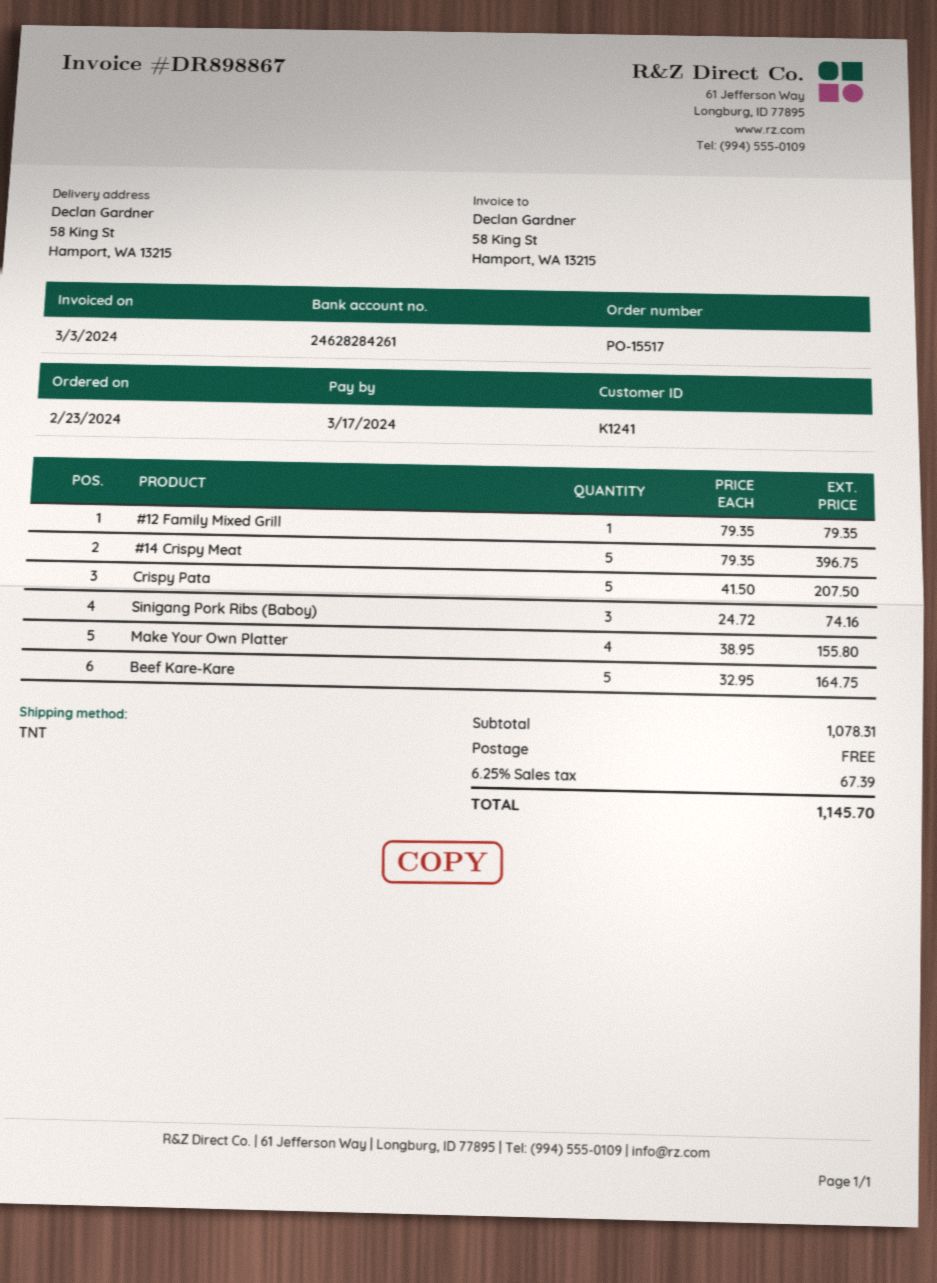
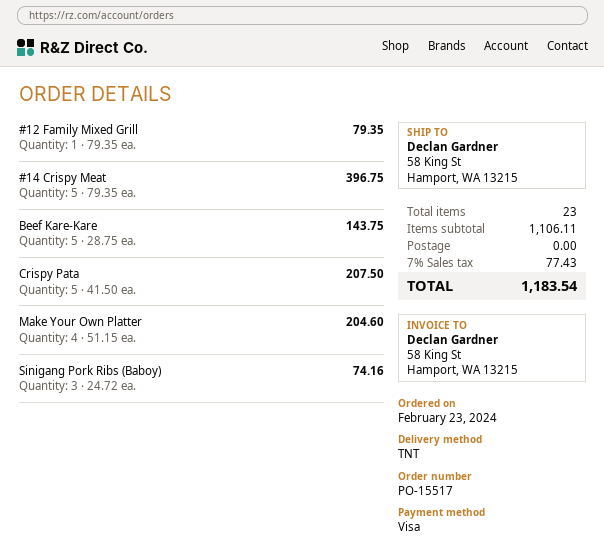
Make Your Own Platter: 4 x 38.95 = 155.80 -> 4 x 51.15 = 204.60
Beef Kare-Kare: 5 x 32.95 = 164.75 -> 5 x 28.75 = 143.75
subtotal: 1078.31 -> 1106.11
tax: 6.25% = 67.39 -> 7% = 77.43
total: 1145.70 -> 1183.54

